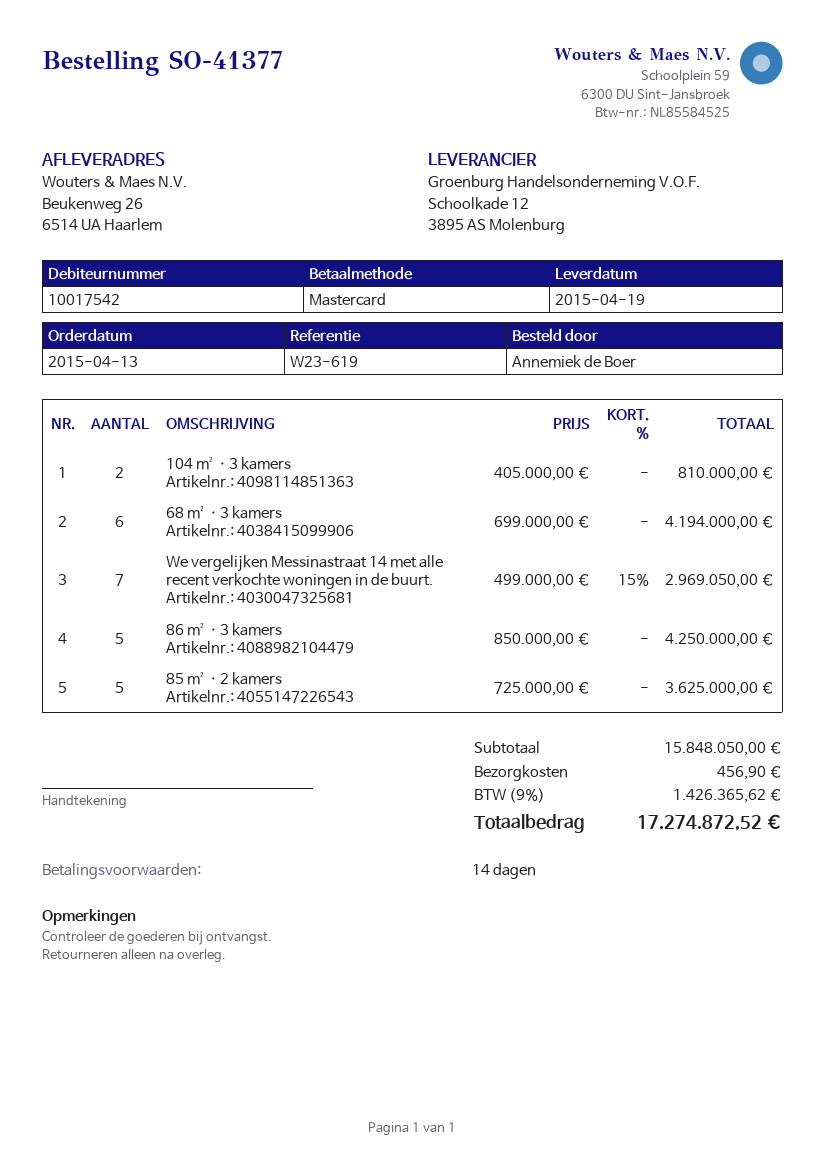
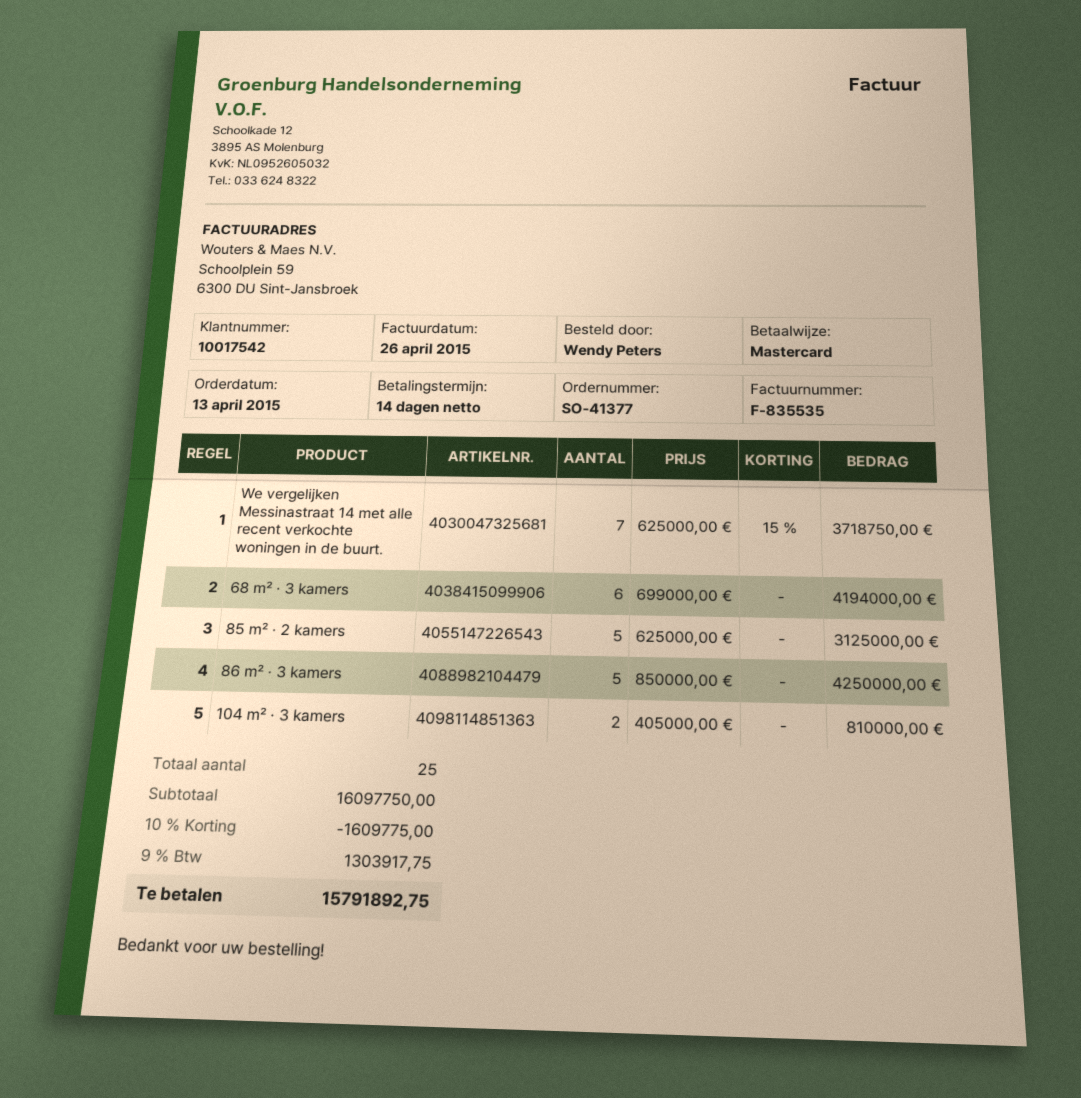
ordered by: Annemiek de Boer -> Wendy Peters
We vergelijken Messinastraat 14 met alle recent verkochte woningen in de buurt.: 7 x 499000.00 - 15% = 2969050.00 -> 7 x 625000.00 - 15% = 3718750.00
85 m² · 2 kamers: 5 x 725000.00 = 3625000.00 -> 5 x 625000.00 = 3125000.00
subtotal: 15848050.00 -> 16097750.00
discount: none -> 10% = 1609775.00
shipping: 456.90 -> none
tax: 9% = 1426365.62 -> 9% = 1303917.75
total: 17274872.52 -> 15791892.75

